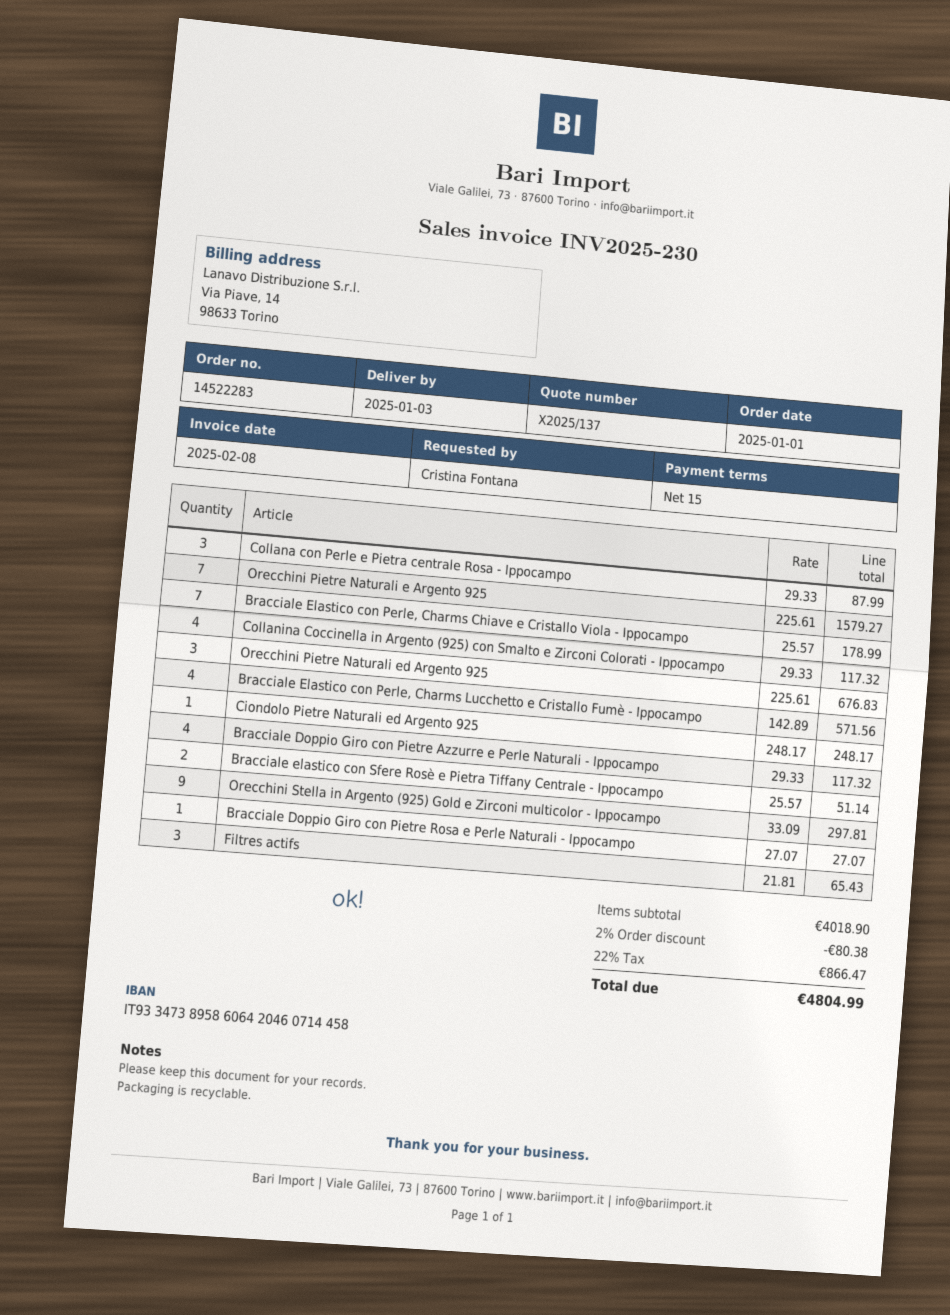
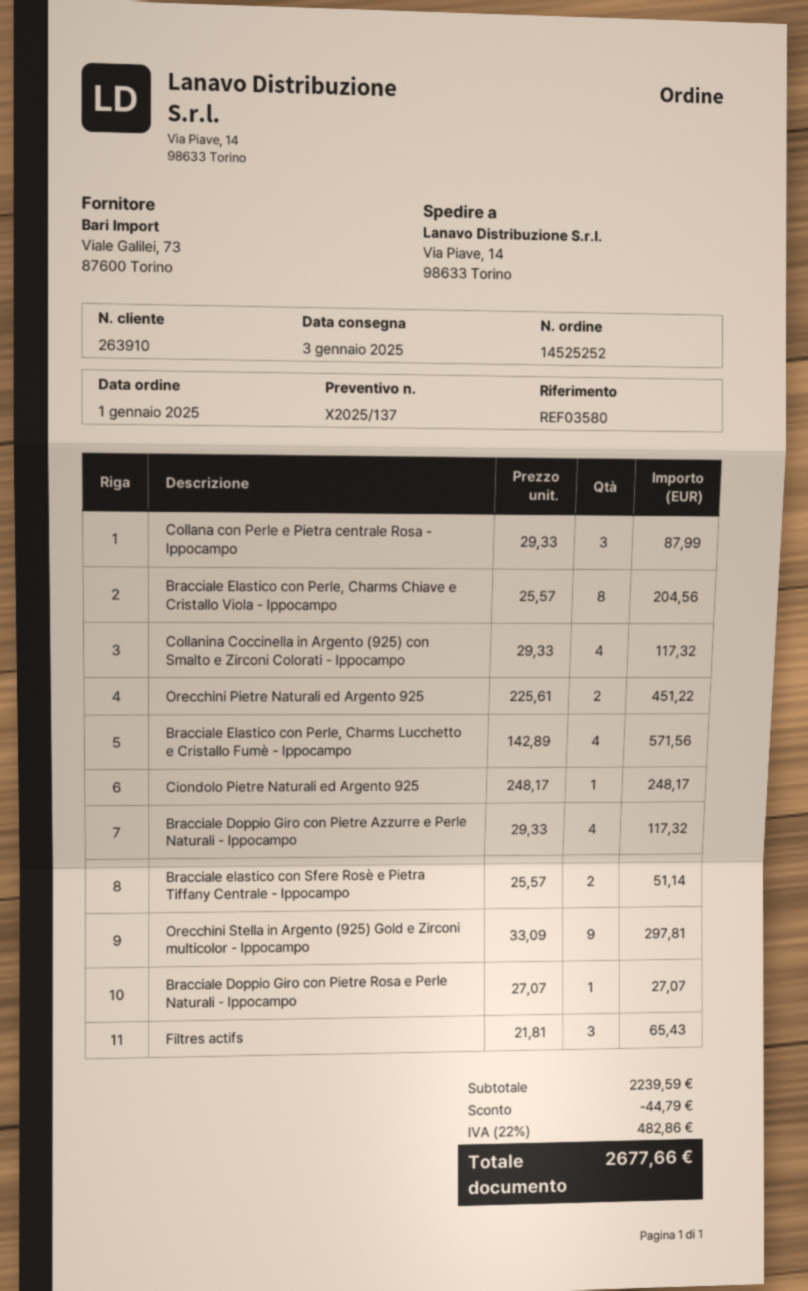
order number: 14522283 -> 14525252
Orecchini Pietre Naturali e Argento 925: 7 x 225.61 = 1579.27 -> none
Bracciale Elastico con Perle, Charms Chiave e Cristallo Viola - Ippocampo: 7 x 25.57 = 178.99 -> 8 x 25.57 = 204.56
Orecchini Pietre Naturali ed Argento 925: 3 x 225.61 = 676.83 -> 2 x 225.61 = 451.22
subtotal: 4018.90 -> 2239.59
discount: 80.38 -> 44.79
tax: 22% = 866.47 -> 22% = 482.86
total: 4804.99 -> 2677.66

